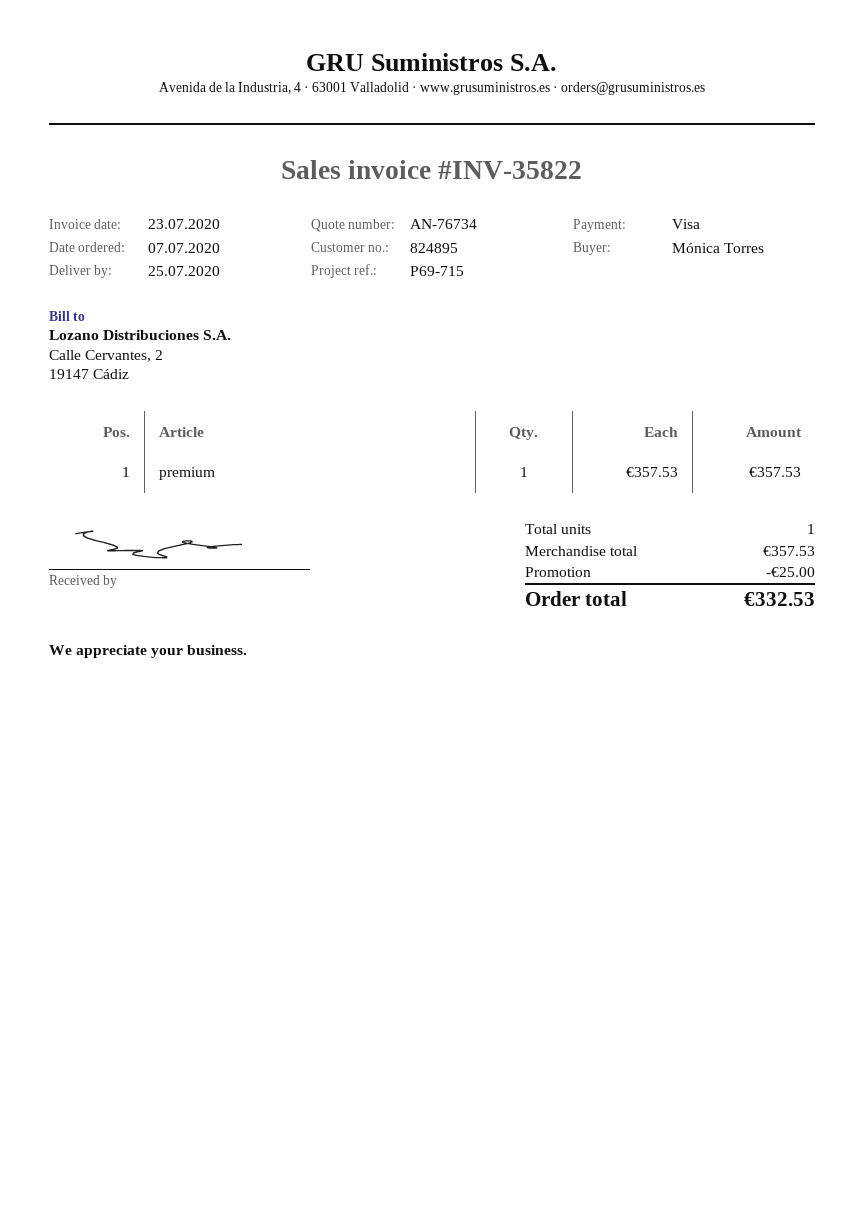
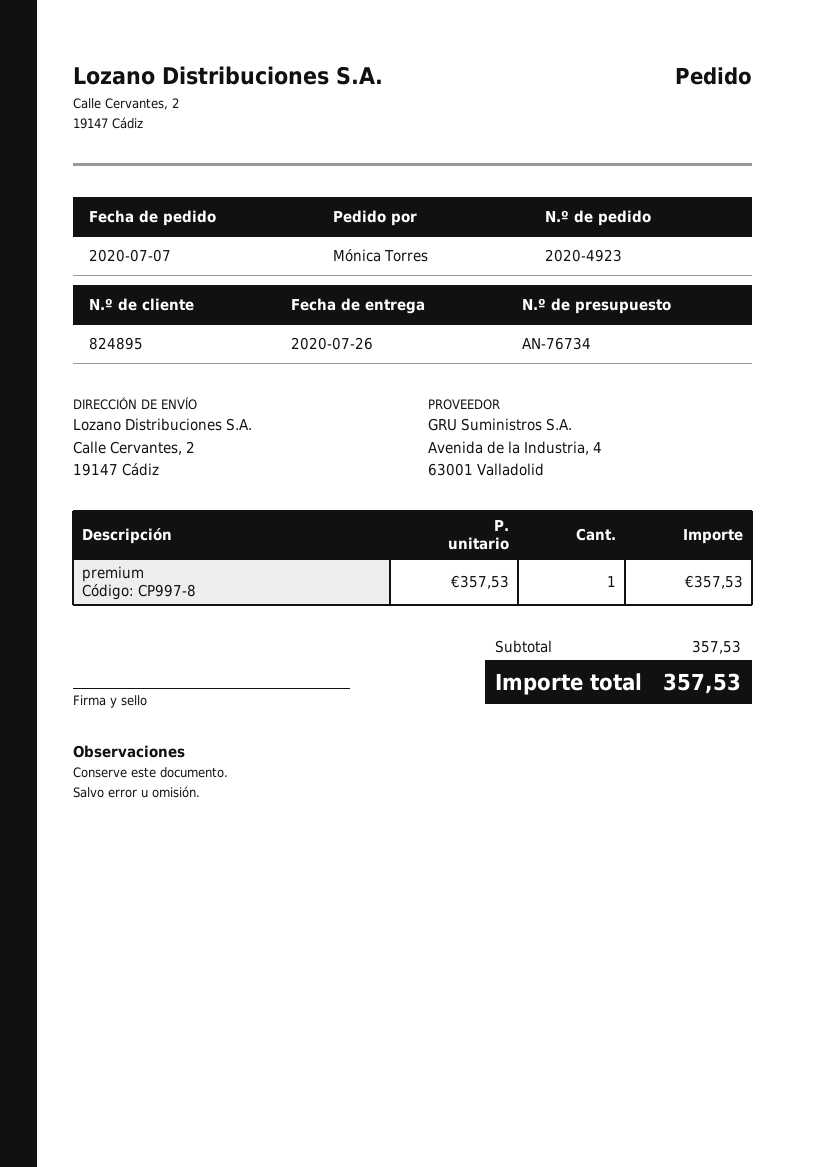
delivery date: 2020-07-25 -> 2020-07-26
discount: 25.00 -> none
total: 332.53 -> 357.53

